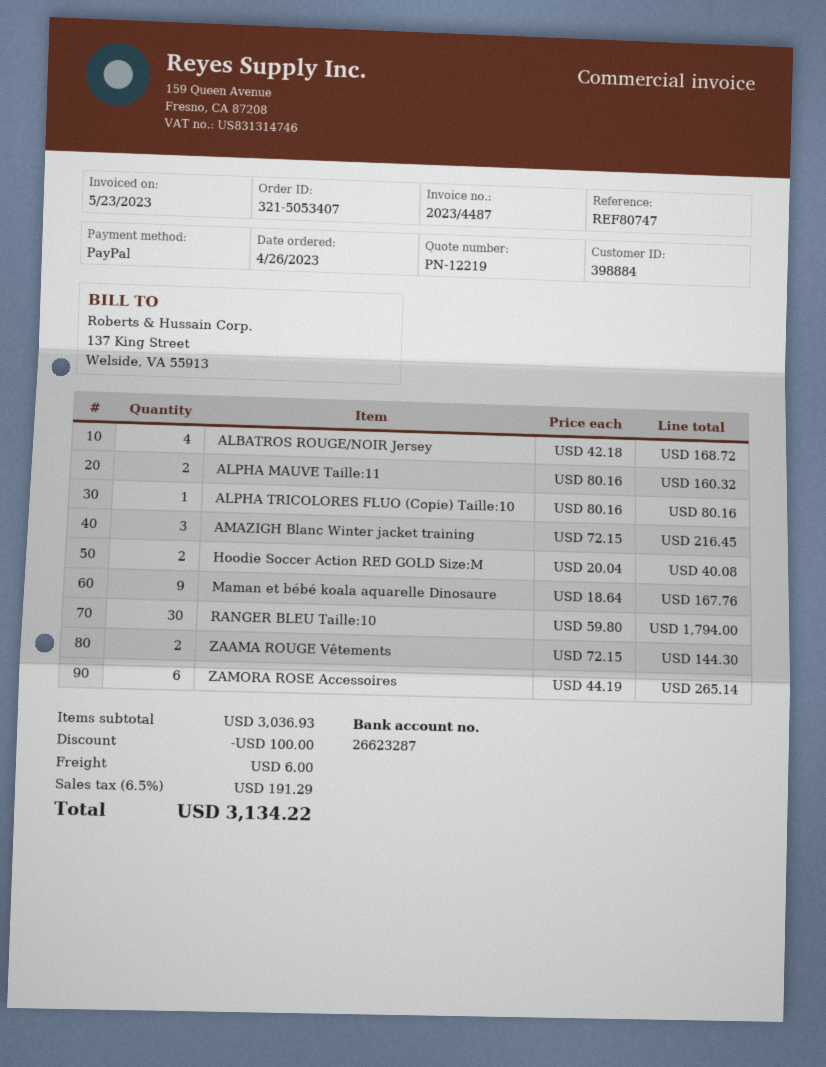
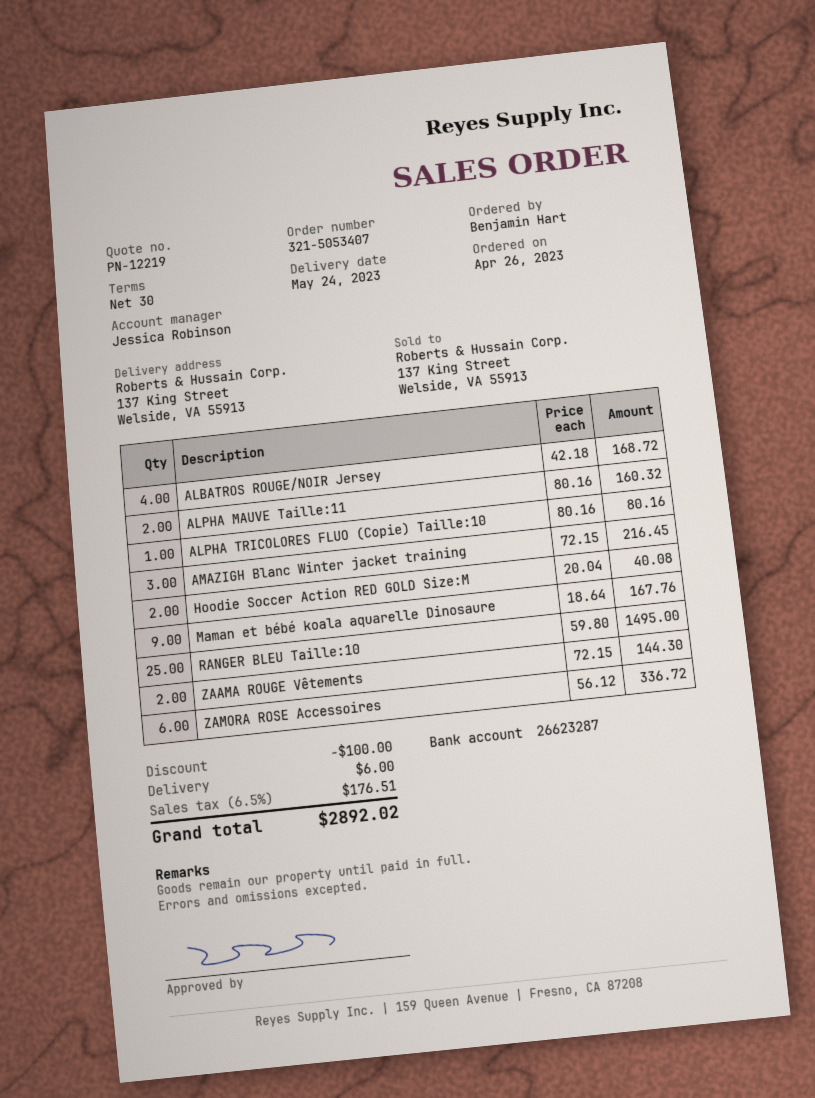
RANGER BLEU Taille:10: 30 x 59.80 = 1794.00 -> 25 x 59.80 = 1495.00
ZAMORA ROSE Accessoires: 6 x 44.19 = 265.14 -> 6 x 56.12 = 336.72
tax: 6.5% = 191.29 -> 6.5% = 176.51
total: 3134.22 -> 2892.02

